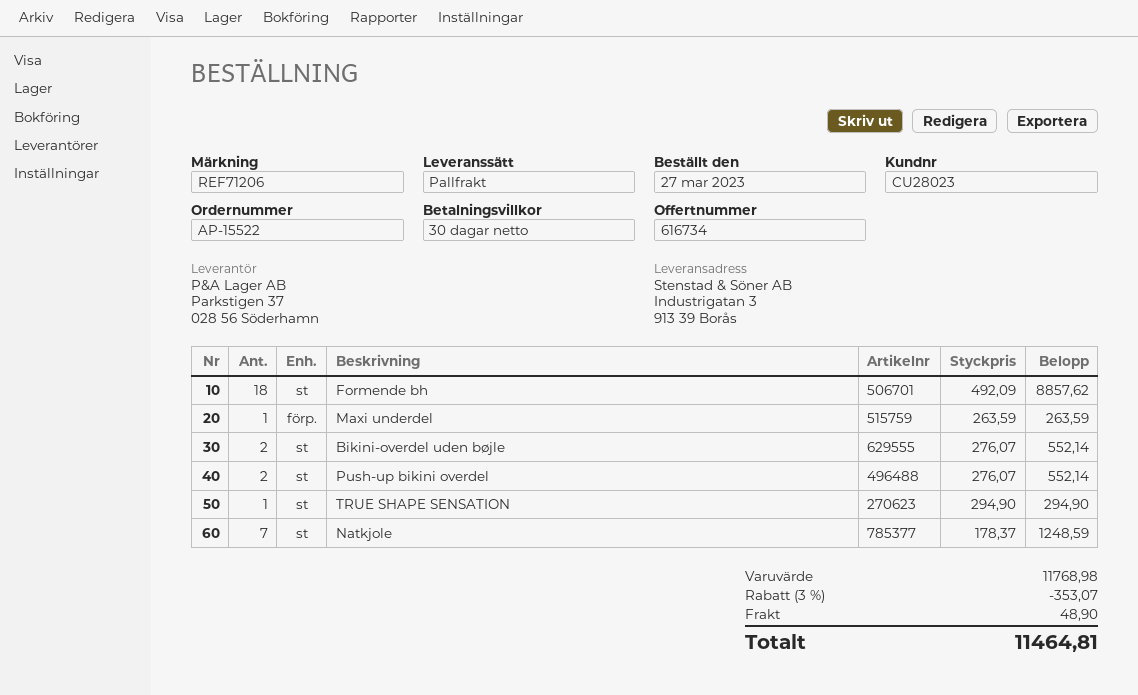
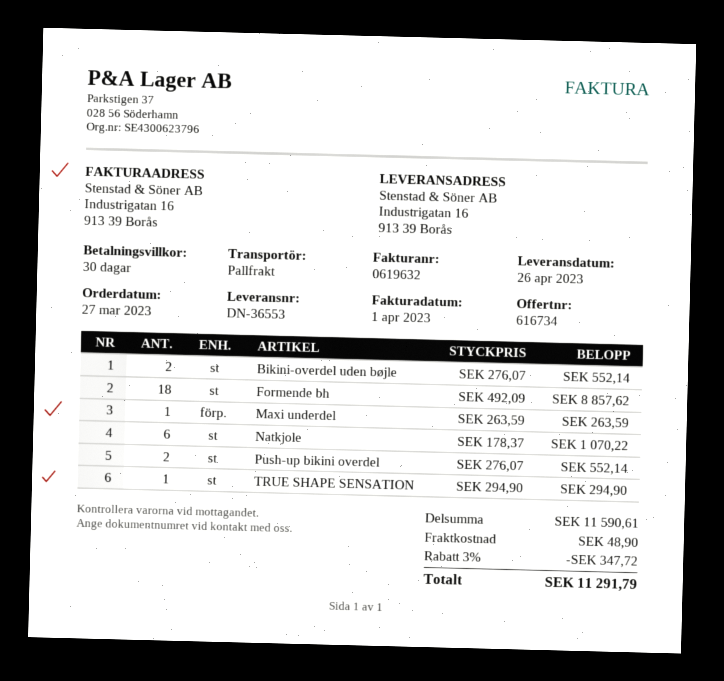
ship to: Industrigatan 3, 913 39 Borås -> Industrigatan 16, 913 39 Borås
Natkjole: 7 x 178.37 = 1248.59 -> 6 x 178.37 = 1070.22
subtotal: 11768.98 -> 11590.61
discount: 3% = 353.07 -> 3% = 347.72
total: 11464.81 -> 11291.79

